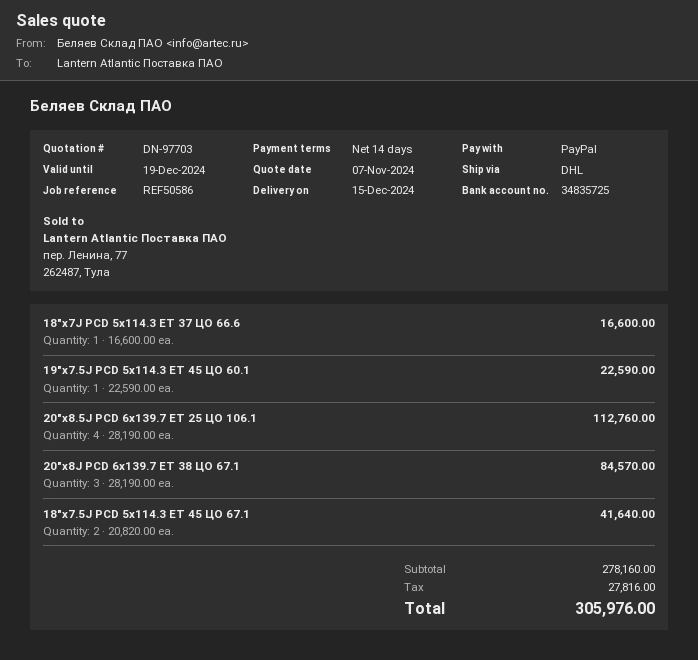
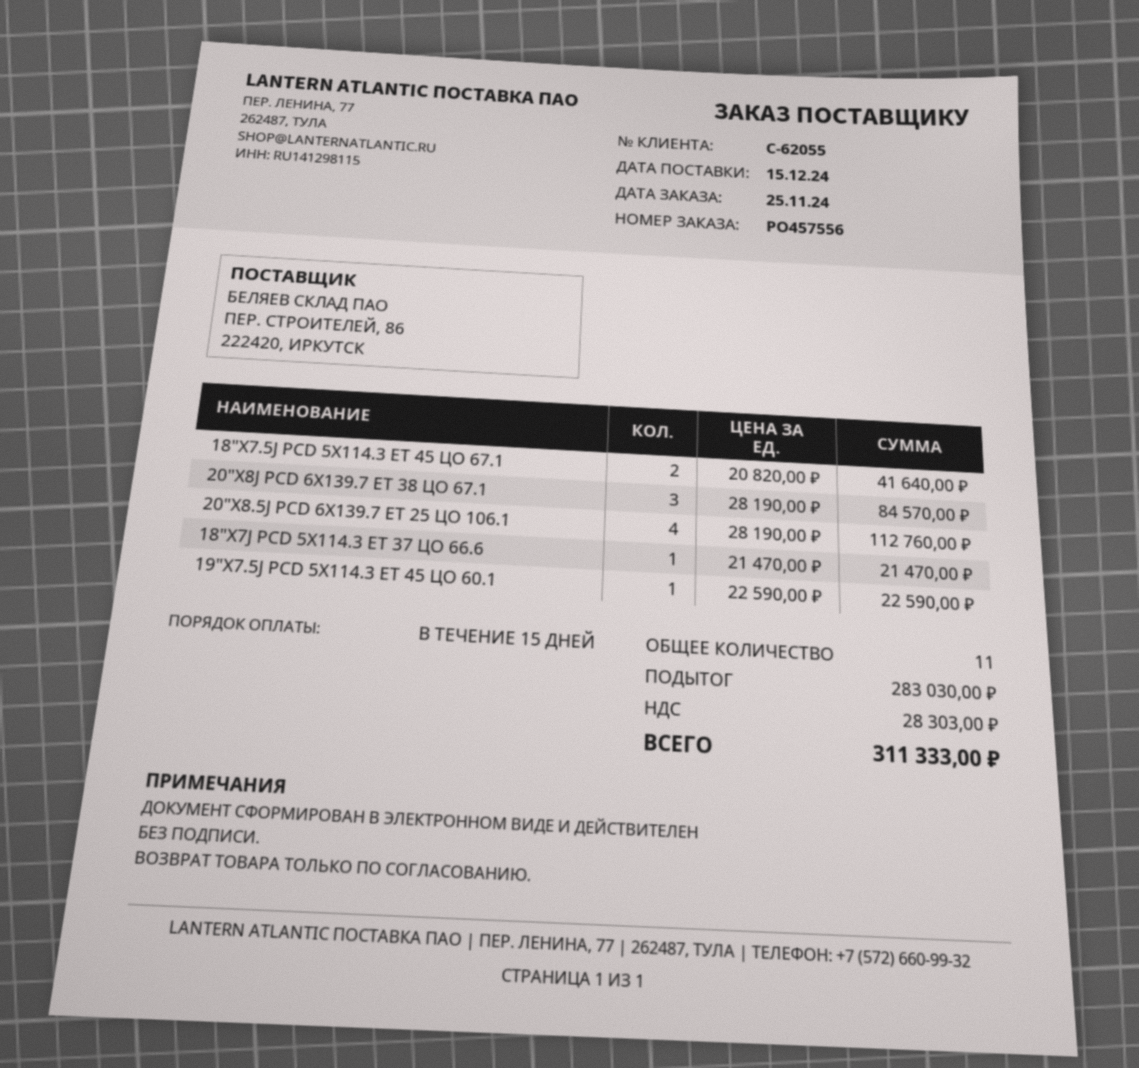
payment terms: 14 days -> 15 days
18"x7J PCD 5x114.3 ЕТ 37 ЦО 66.6: 1 x 16600.00 = 16600.00 -> 1 x 21470.00 = 21470.00
subtotal: 278160.00 -> 283030.00
tax: 27816.00 -> 28303.00
total: 305976.00 -> 311333.00

